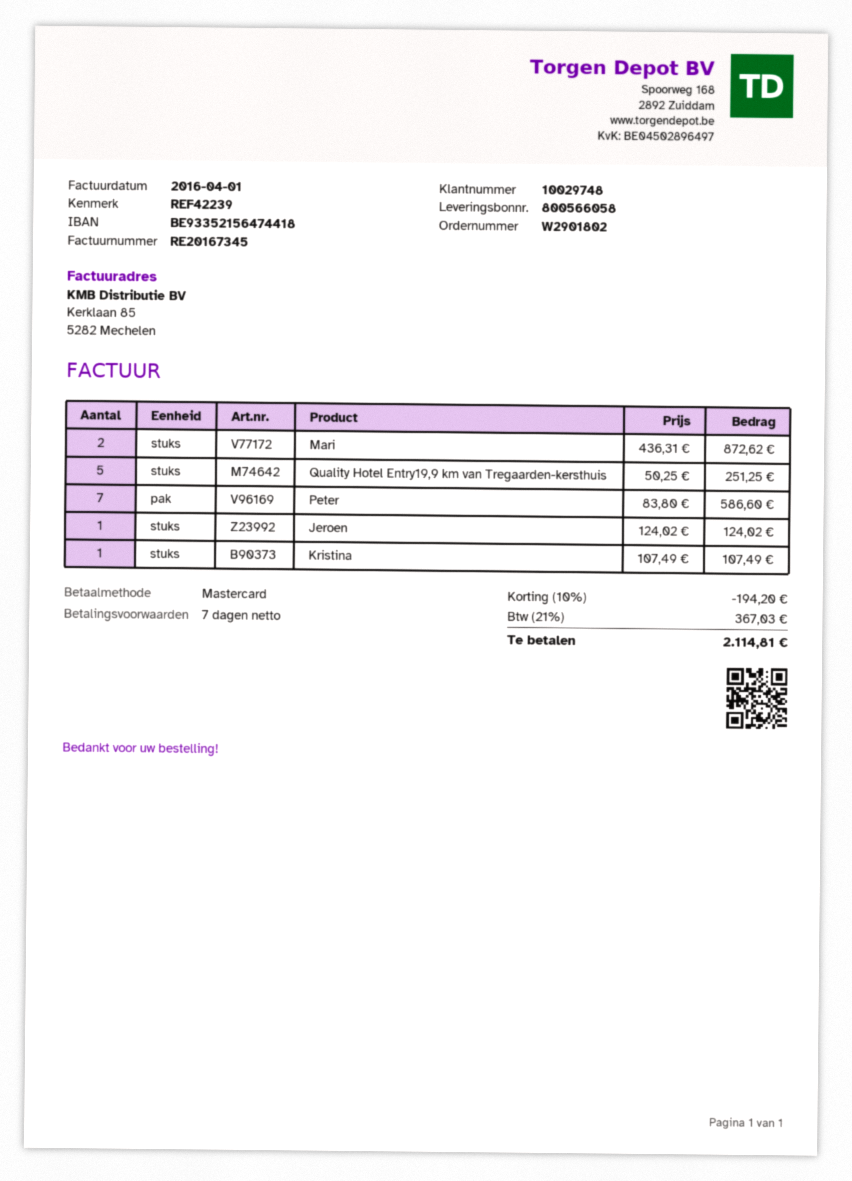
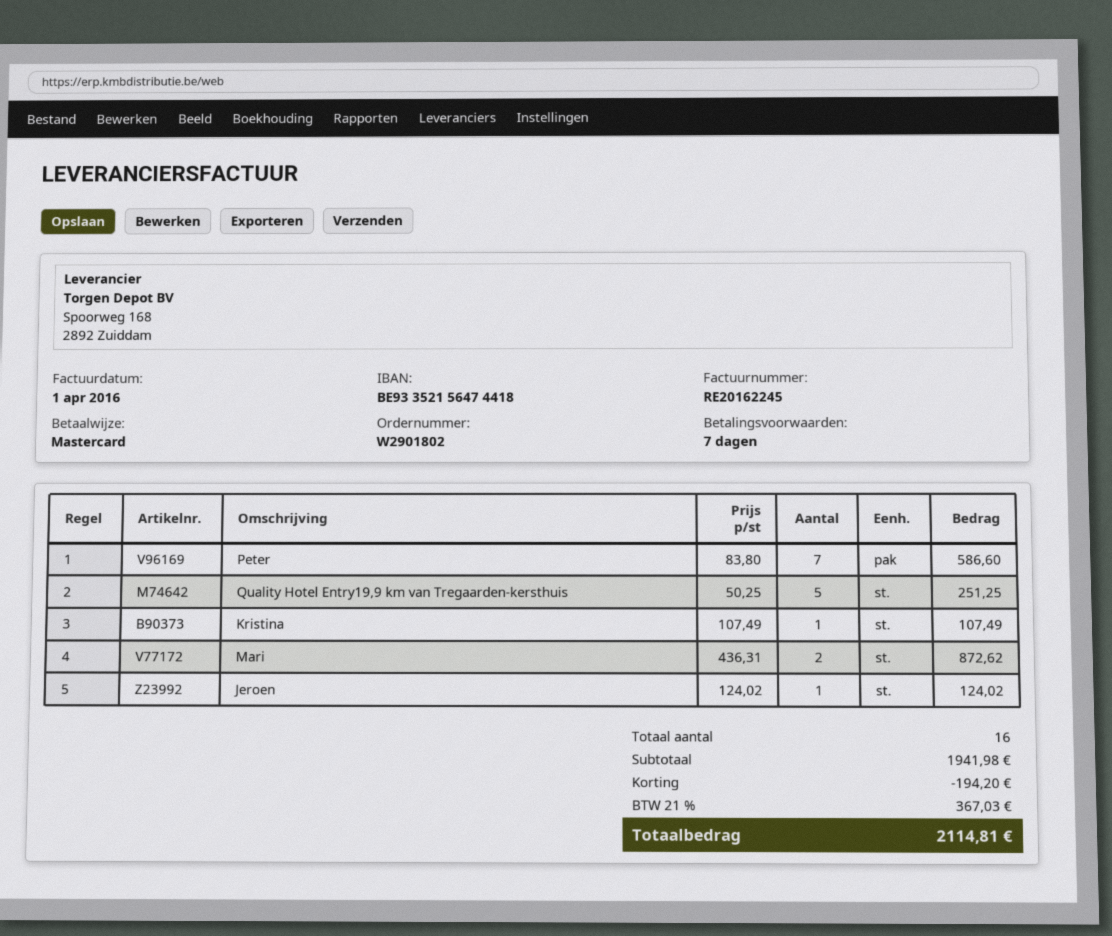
invoice number: RE20167345 -> RE20162245

